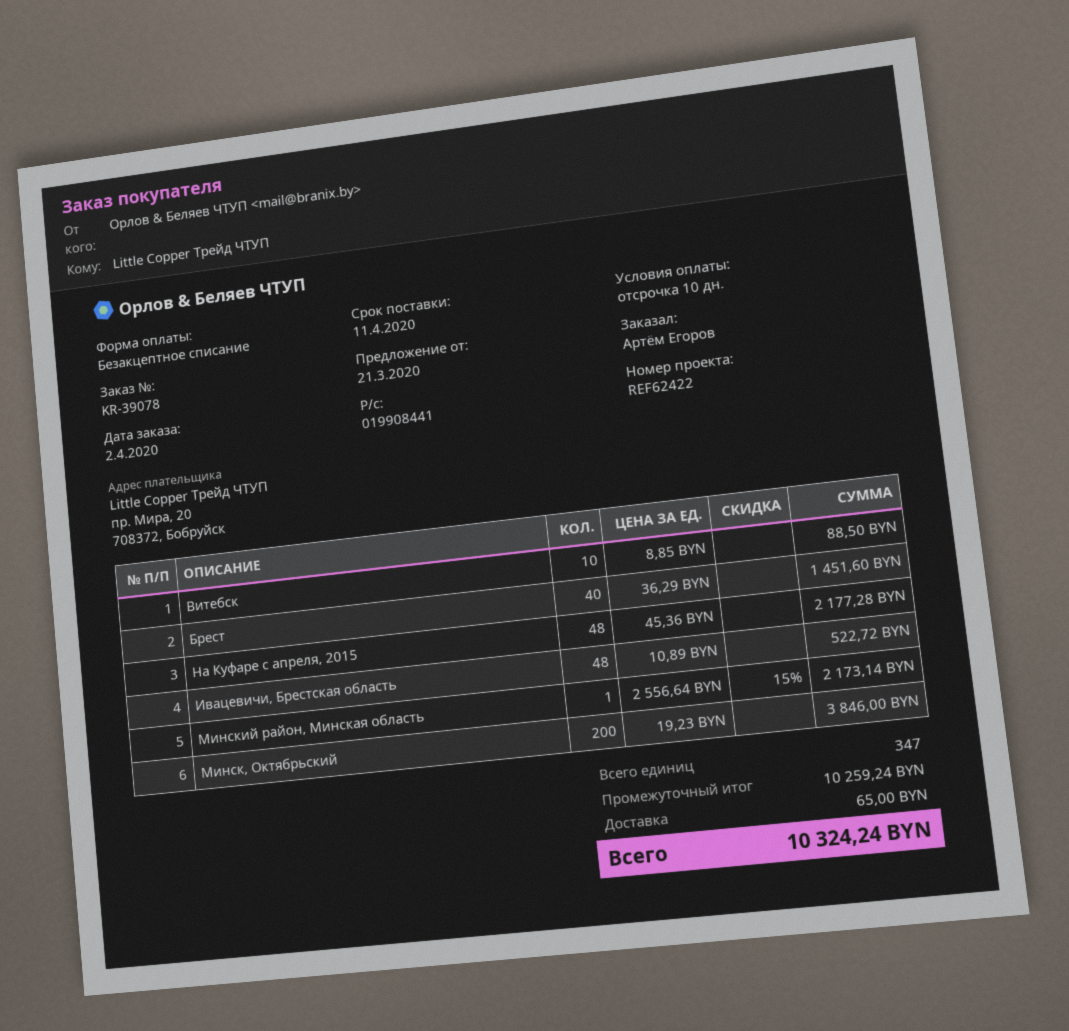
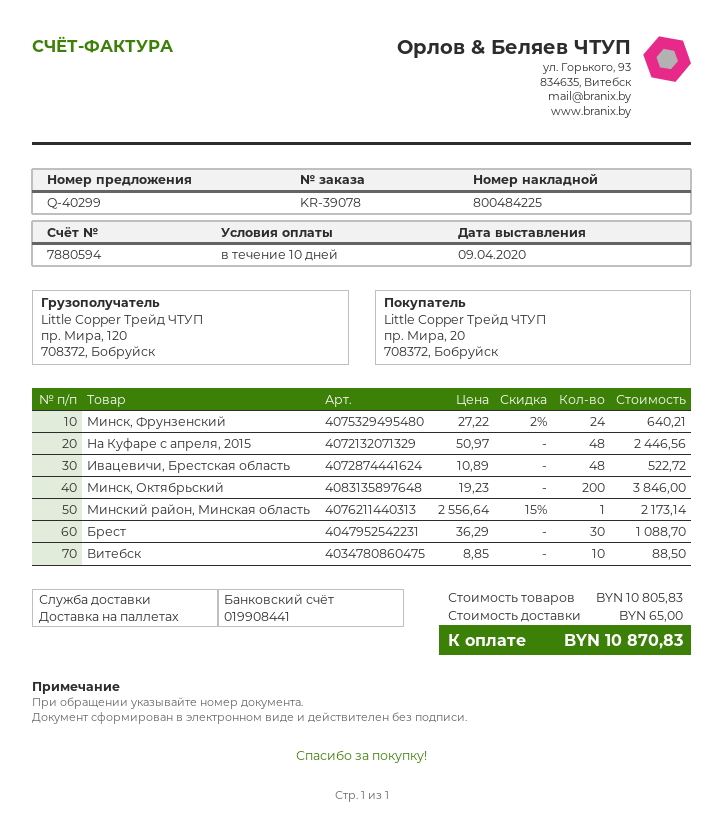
Брест: 40 x 36.29 = 1451.60 -> 30 x 36.29 = 1088.70
На Куфаре с апреля, 2015: 48 x 45.36 = 2177.28 -> 48 x 50.97 = 2446.56
Минск, Фрунзенский: none -> 24 x 27.22 - 2% = 640.21
subtotal: 10259.24 -> 10805.83
total: 10324.24 -> 10870.83

